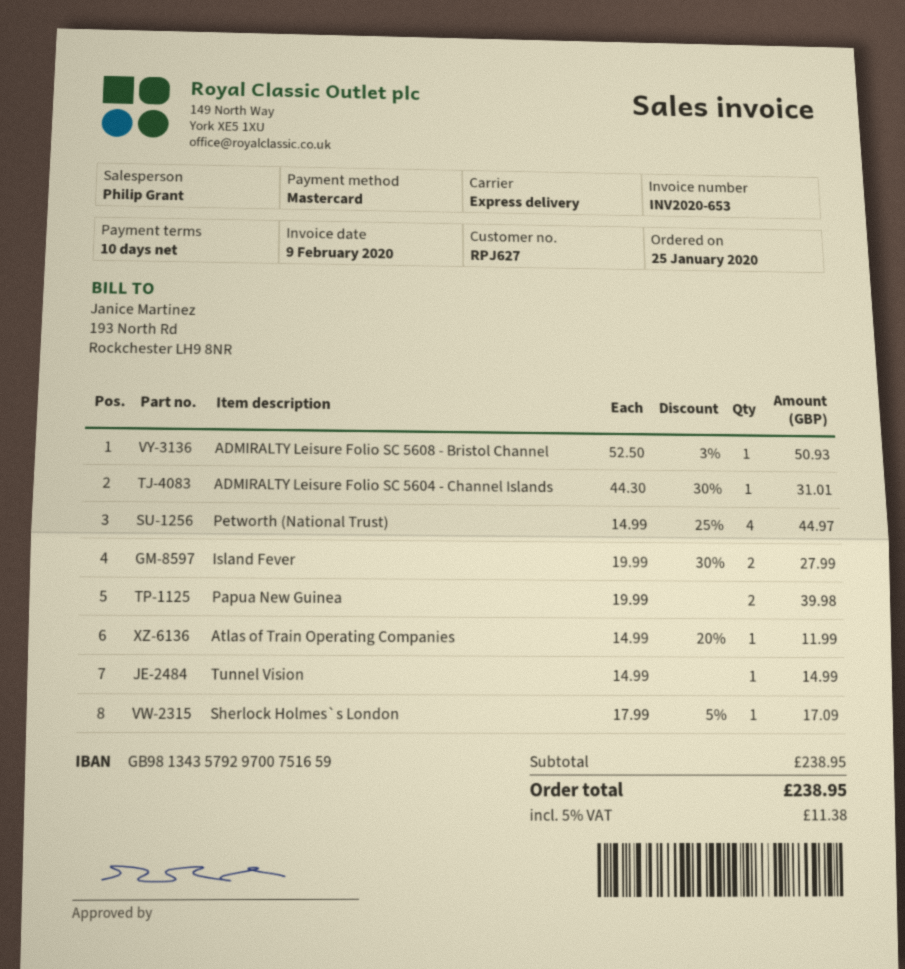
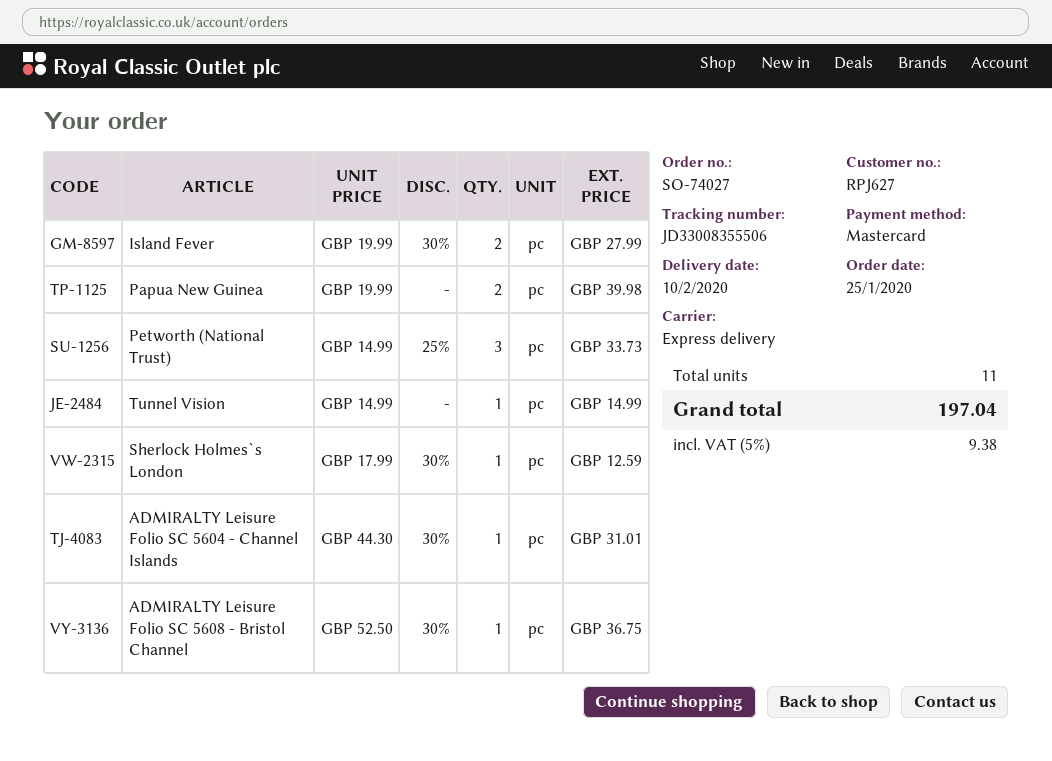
ADMIRALTY Leisure Folio SC 5608 - Bristol Channel: 1 x 52.50 - 3% = 50.93 -> 1 x 52.50 - 30% = 36.75
Petworth (National Trust): 4 x 14.99 - 25% = 44.97 -> 3 x 14.99 - 25% = 33.73
Atlas of Train Operating Companies: 1 x 14.99 - 20% = 11.99 -> none
Sherlock Holmes`s London: 1 x 17.99 - 5% = 17.09 -> 1 x 17.99 - 30% = 12.59
tax: 5% = 11.38 -> 5% = 9.38
total: 238.95 -> 197.04

